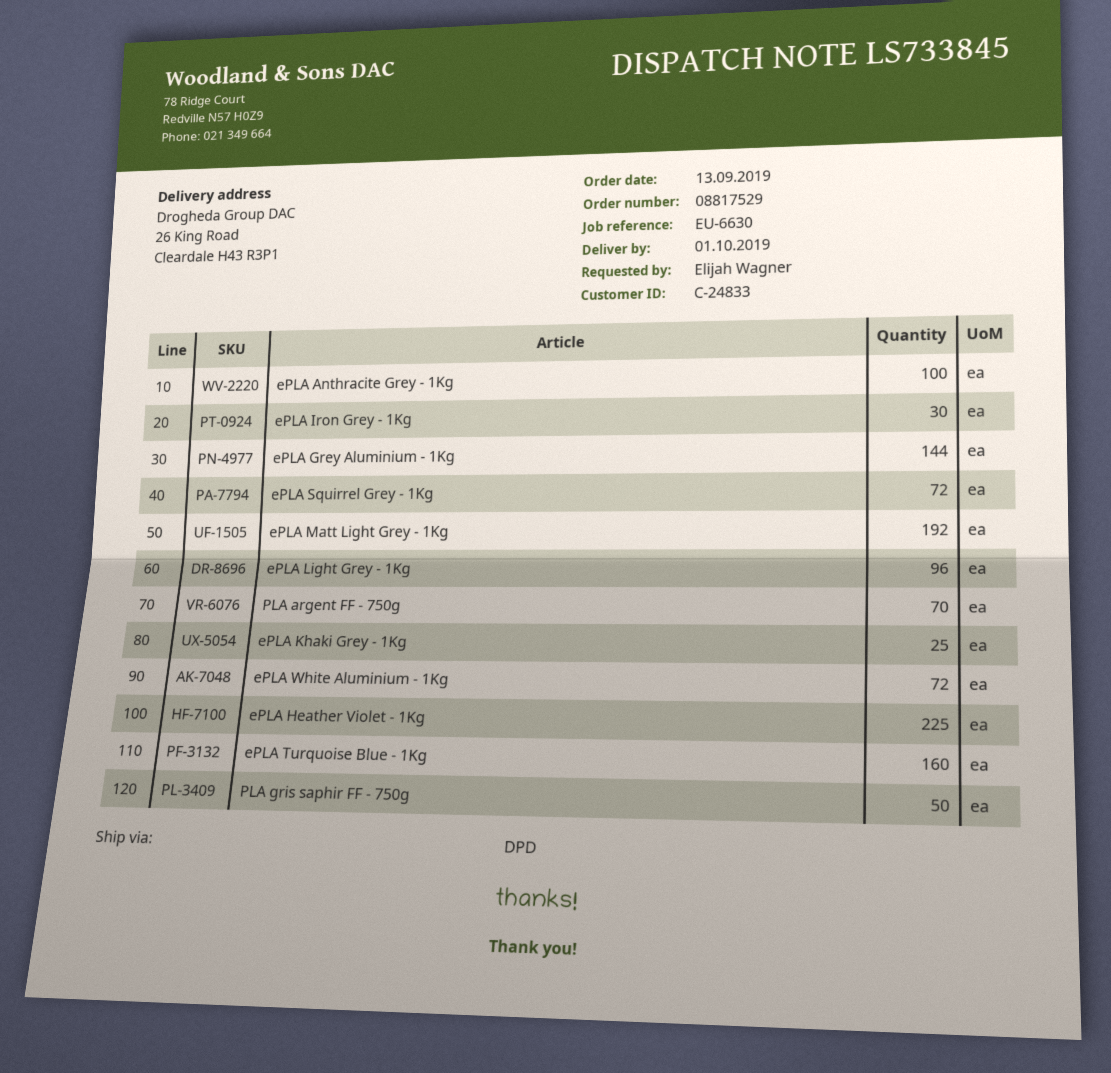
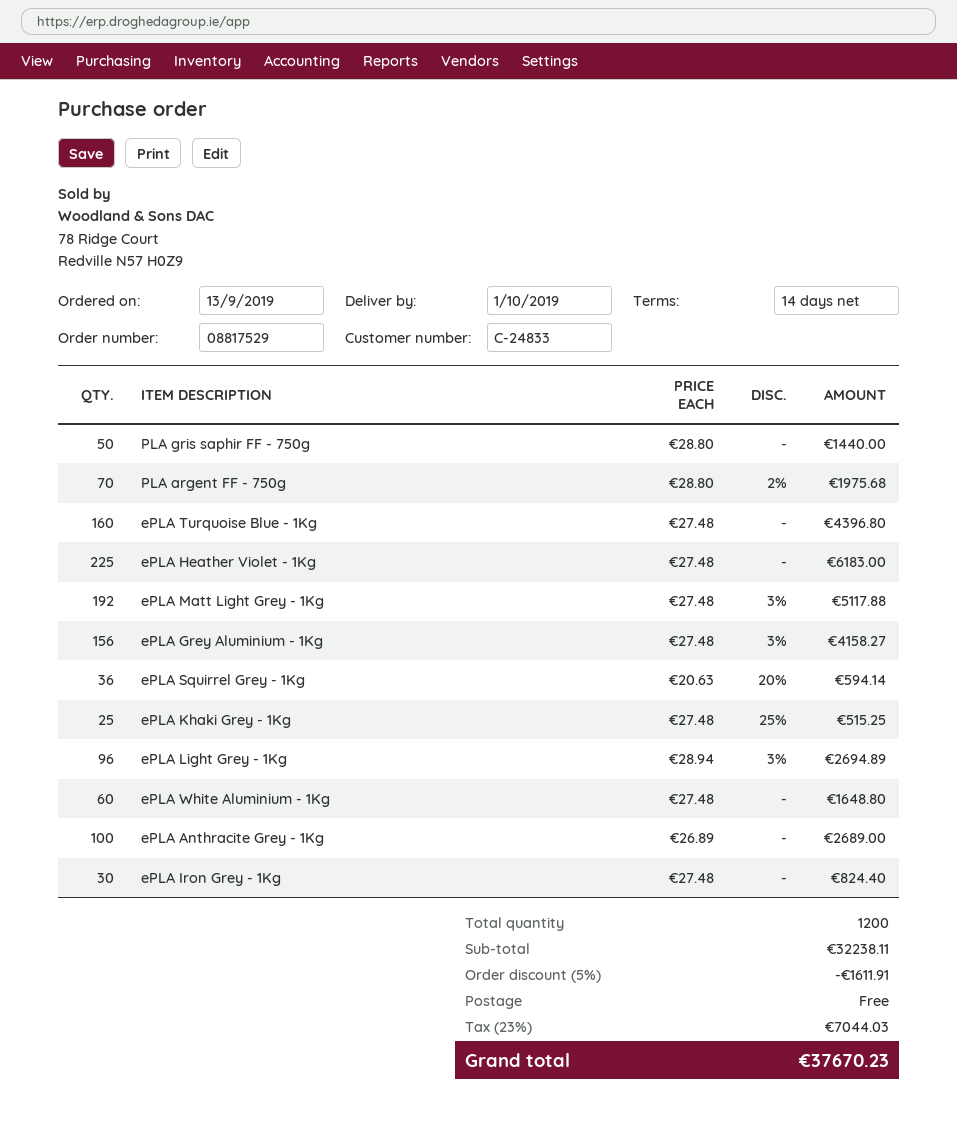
ePLA Grey Aluminium - 1Kg: 144 -> 156
ePLA Squirrel Grey - 1Kg: 72 -> 36
ePLA White Aluminium - 1Kg: 72 -> 60

